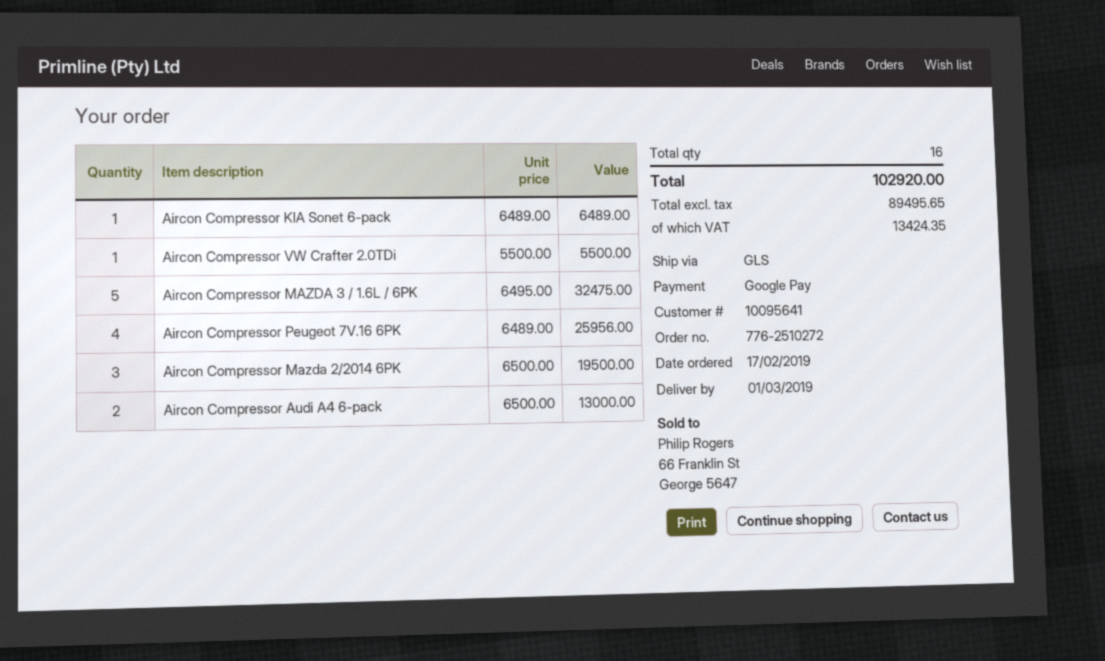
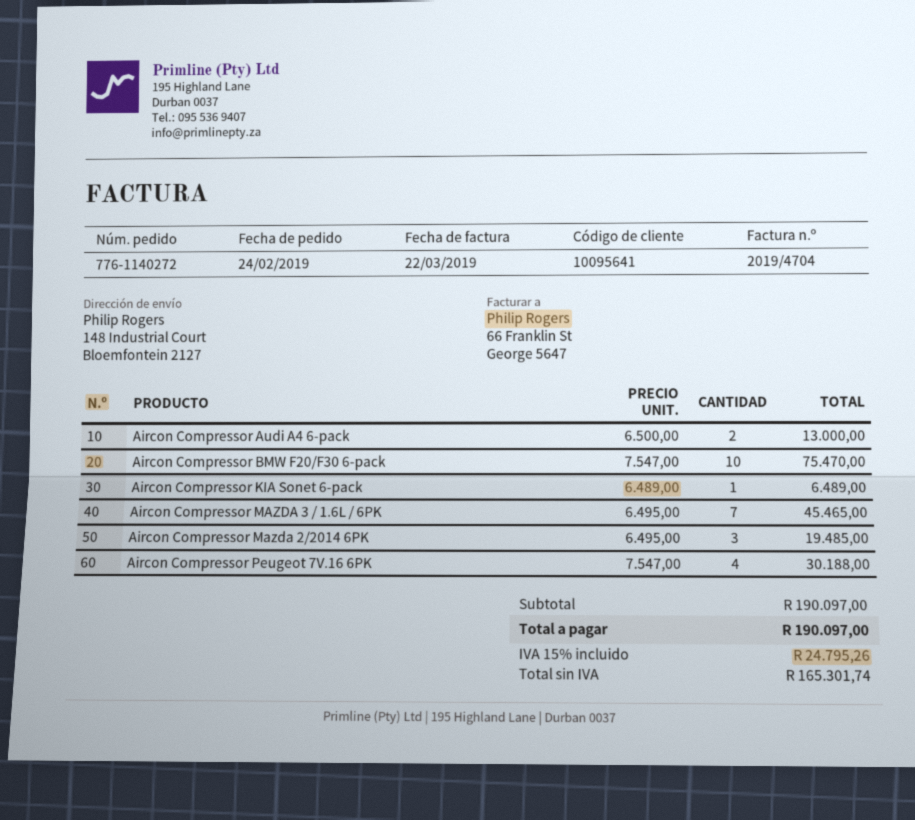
order number: 776-2510272 -> 776-1140272
order date: 2019-02-17 -> 2019-02-24
Aircon Compressor VW Crafter 2.0TDi: 1 x 5500.00 = 5500.00 -> none
Aircon Compressor MAZDA 3 / 1.6L / 6PK: 5 x 6495.00 = 32475.00 -> 7 x 6495.00 = 45465.00
Aircon Compressor Peugeot 7V.16 6PK: 4 x 6489.00 = 25956.00 -> 4 x 7547.00 = 30188.00
Aircon Compressor Mazda 2/2014 6PK: 3 x 6500.00 = 19500.00 -> 3 x 6495.00 = 19485.00
Aircon Compressor BMW F20/F30 6-pack: none -> 10 x 7547.00 = 75470.00
net: 89495.65 -> 165301.74
tax: 13424.35 -> 24795.26
total: 102920.00 -> 190097.00

